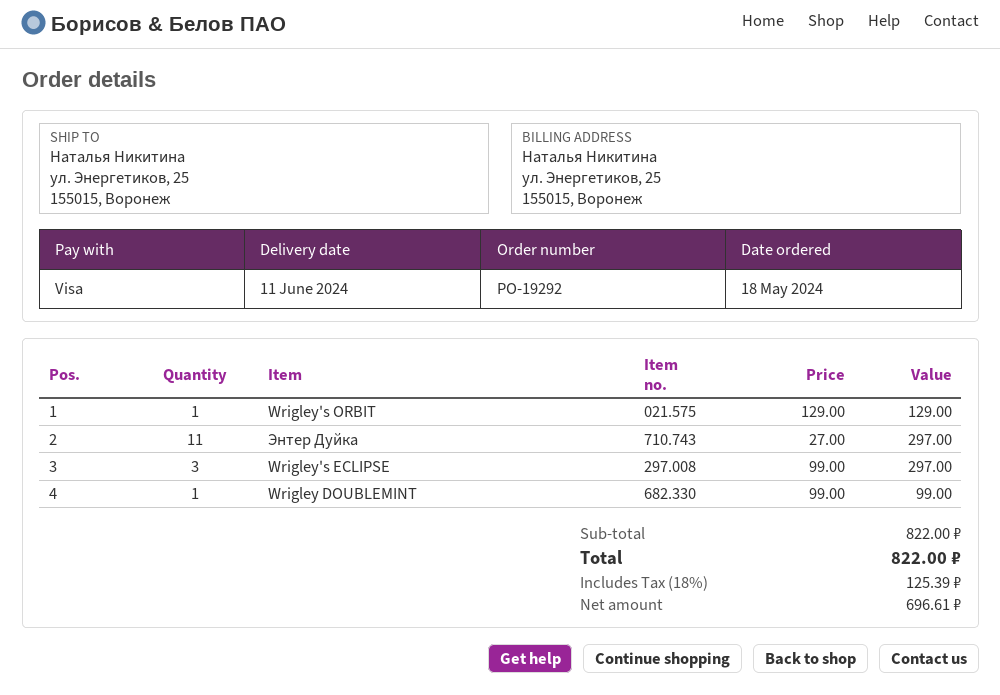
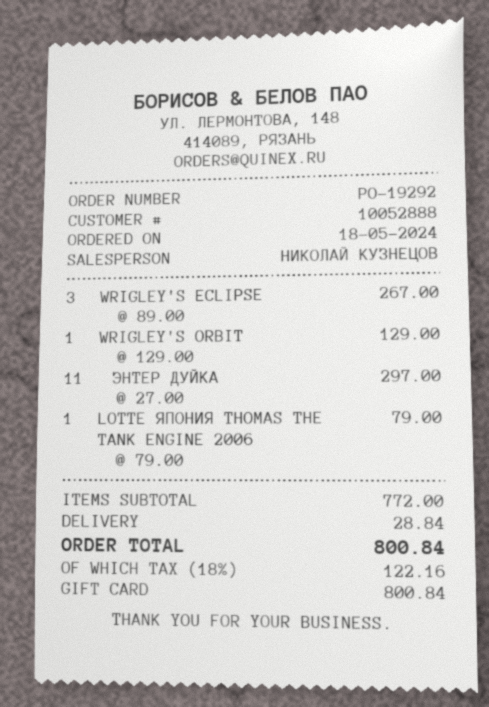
payment method: Visa -> gift card
Wrigley's ECLIPSE: 3 x 99.00 = 297.00 -> 3 x 89.00 = 267.00
Wrigley DOUBLEMINT: 1 x 99.00 = 99.00 -> none
LOTTE ЯПОНИЯ THOMAS THE TANK ENGINE 2006: none -> 1 x 79.00 = 79.00
subtotal: 822.00 -> 772.00
shipping: none -> 28.84
tax: 18% = 125.39 -> 18% = 122.16
total: 822.00 -> 800.84

